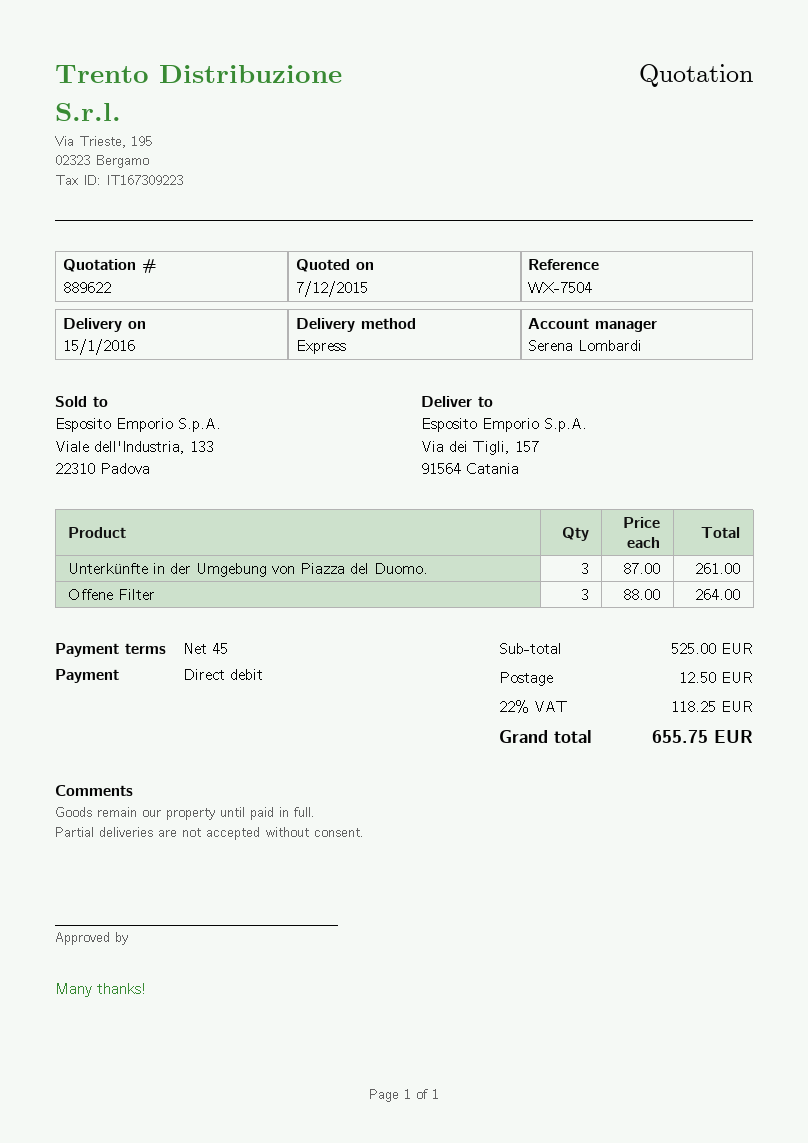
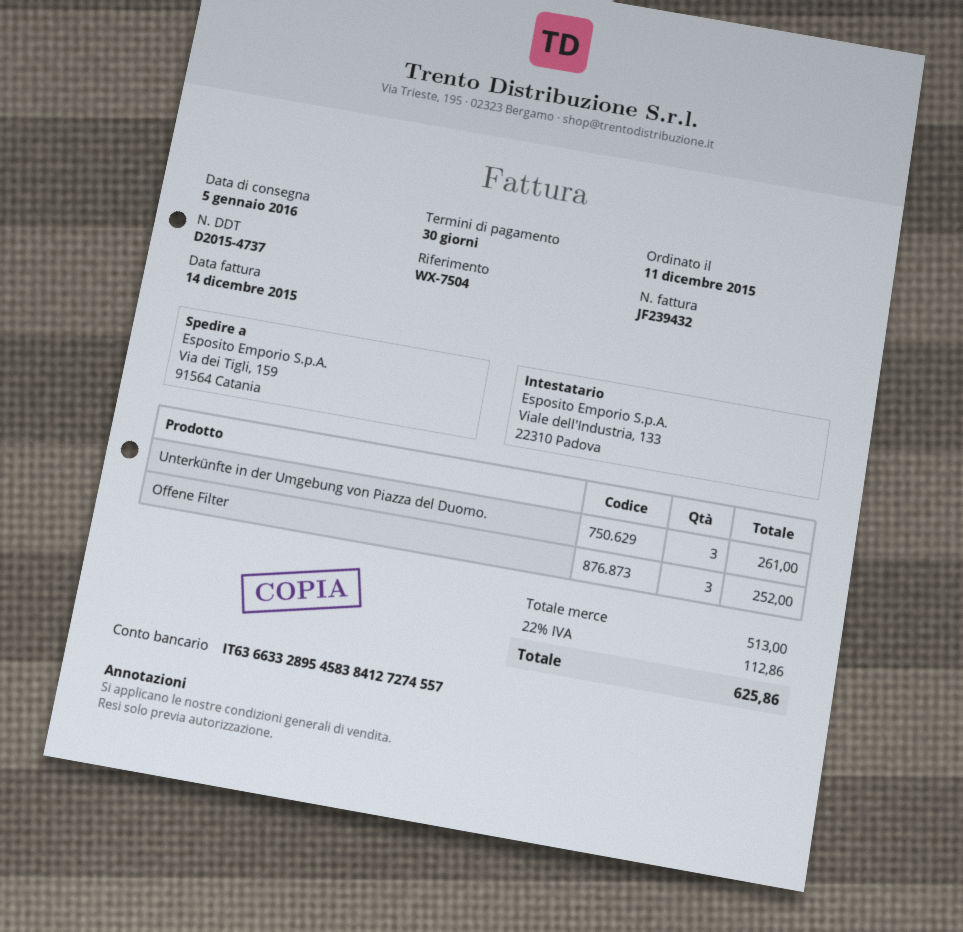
delivery date: 2016-01-15 -> 2016-01-05
payment terms: 45 days -> 30 days
ship to: Via dei Tigli, 157, 91564 Catania -> Via dei Tigli, 159, 91564 Catania
Offene Filter: 3 for 264.00 -> 3 for 252.00
subtotal: 525.00 -> 513.00
shipping: 12.50 -> none
tax: 22% = 118.25 -> 22% = 112.86
total: 655.75 -> 625.86

